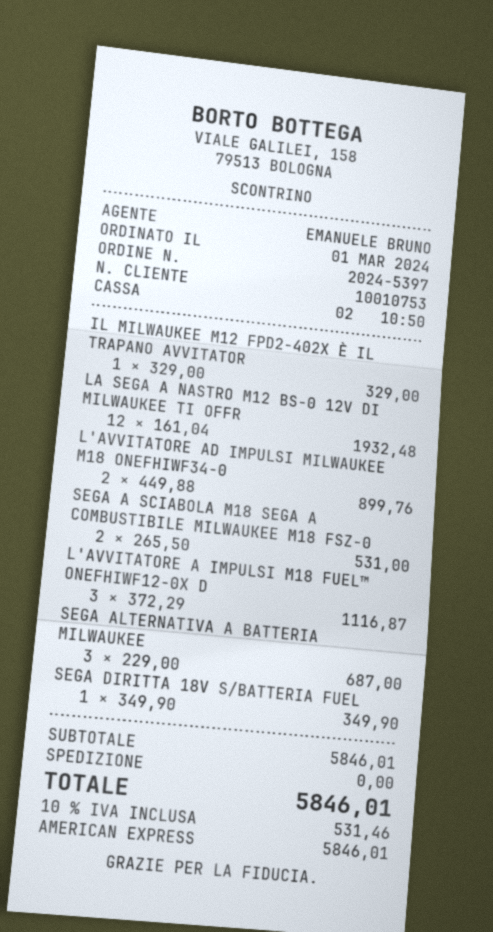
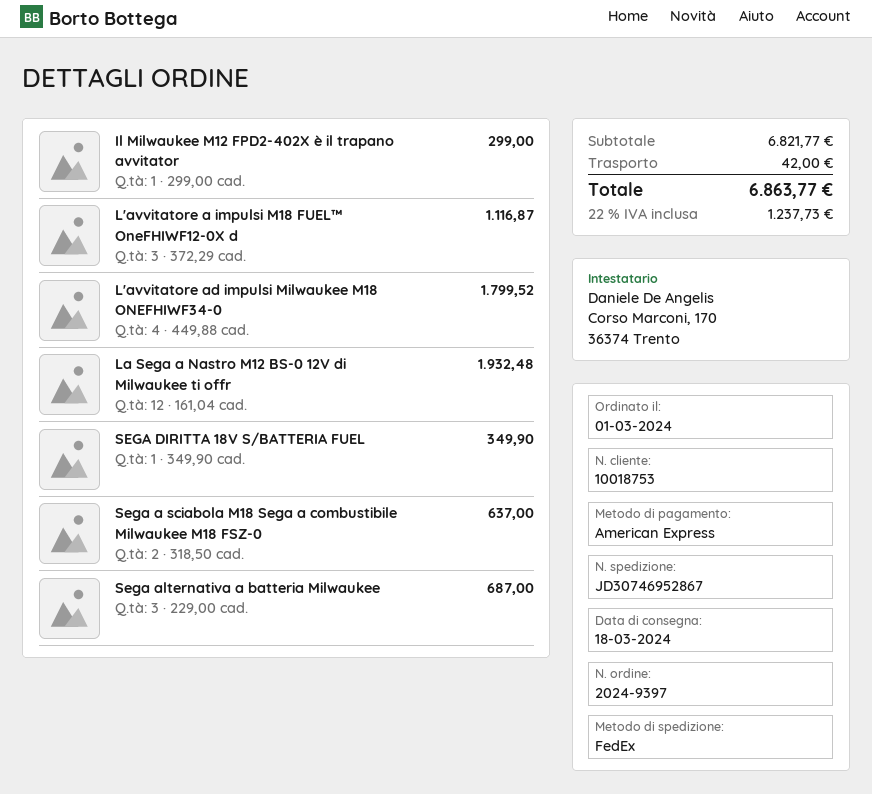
order number: 2024-5397 -> 2024-9397
customer number: 10010753 -> 10018753
IL MILWAUKEE M12 FPD2-402X È IL TRAPANO AVVITATOR: 1 x 329.00 = 329.00 -> 1 x 299.00 = 299.00
L'AVVITATORE AD IMPULSI MILWAUKEE M18 ONEFHIWF34-0: 2 x 449.88 = 899.76 -> 4 x 449.88 = 1799.52
SEGA A SCIABOLA M18 SEGA A COMBUSTIBILE MILWAUKEE M18 FSZ-0: 2 x 265.50 = 531.00 -> 2 x 318.50 = 637.00
subtotal: 5846.01 -> 6821.77
shipping: 0.00 -> 42.00
tax: 10% = 531.46 -> 22% = 1237.73
total: 5846.01 -> 6863.77

